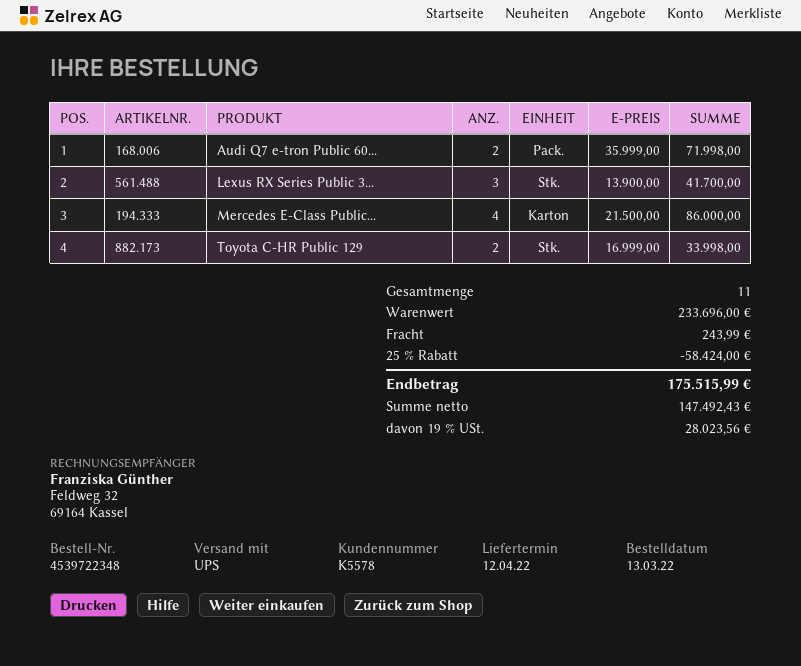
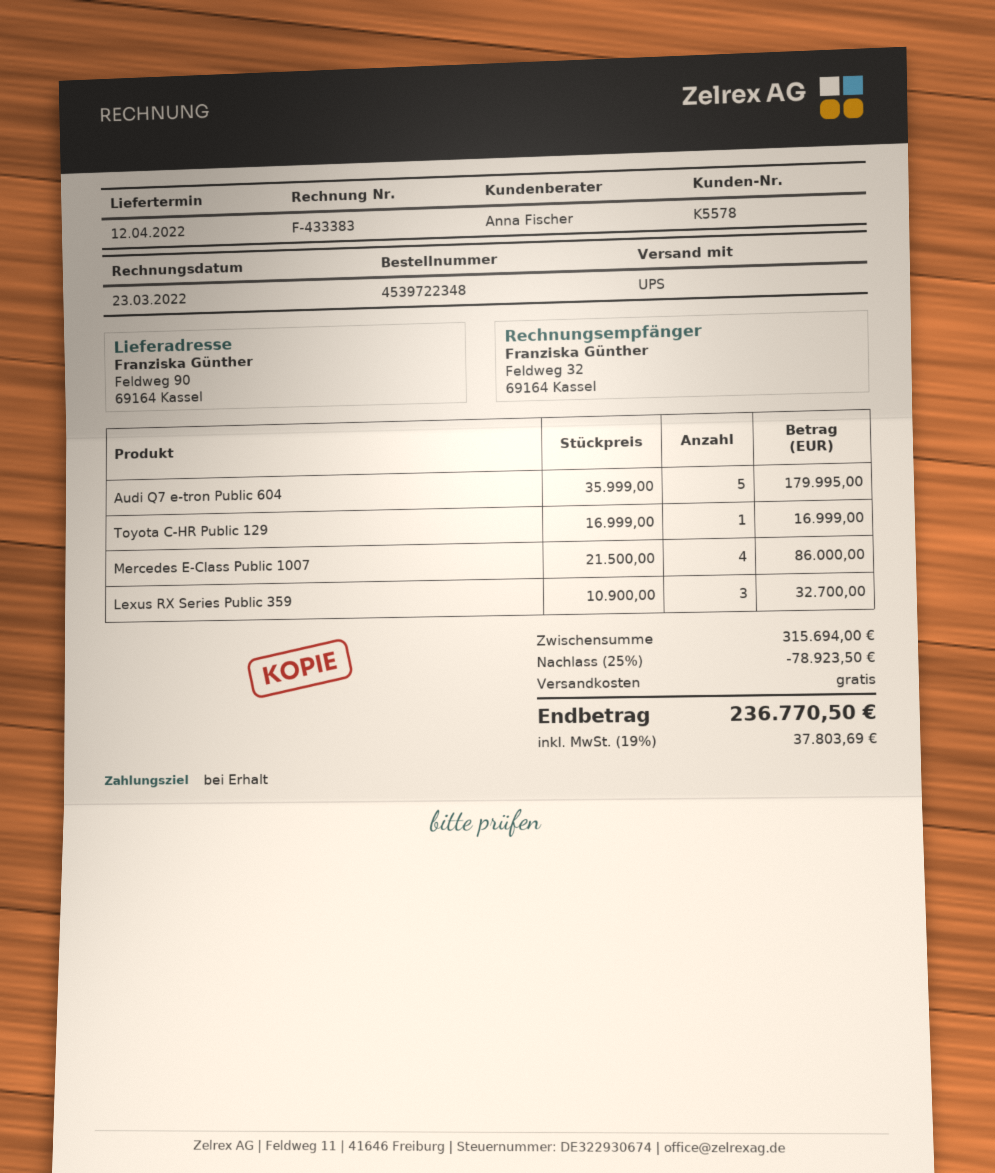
Audi Q7 e-tron Public 60...: 2 x 35999.00 = 71998.00 -> 5 x 35999.00 = 179995.00
Lexus RX Series Public 3...: 3 x 13900.00 = 41700.00 -> 3 x 10900.00 = 32700.00
Toyota C-HR Public 129: 2 x 16999.00 = 33998.00 -> 1 x 16999.00 = 16999.00
subtotal: 233696.00 -> 315694.00
discount: 25% = 58424.00 -> 25% = 78923.50
shipping: 243.99 -> 0.00
tax: 19% = 28023.56 -> 19% = 37803.69
total: 175515.99 -> 236770.50

